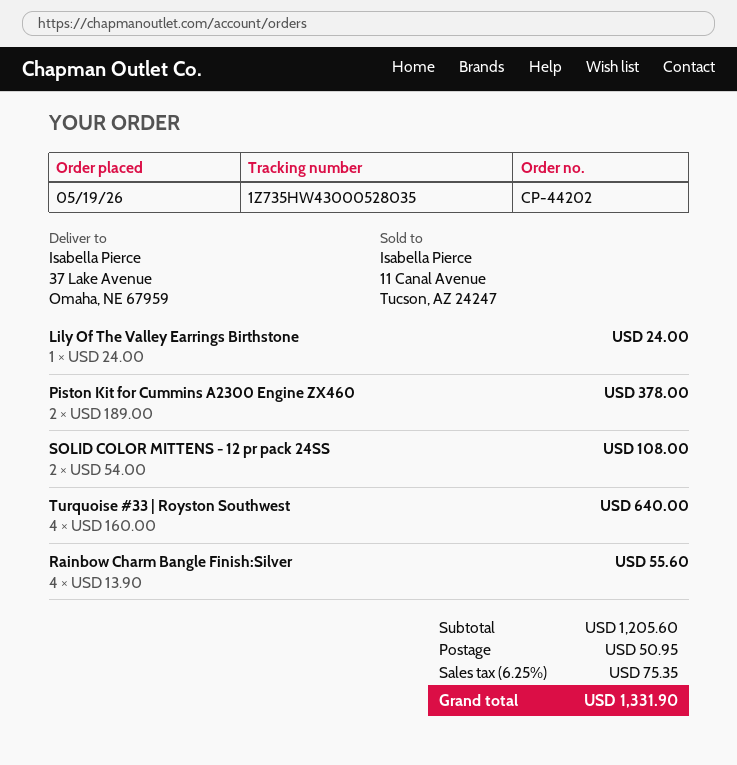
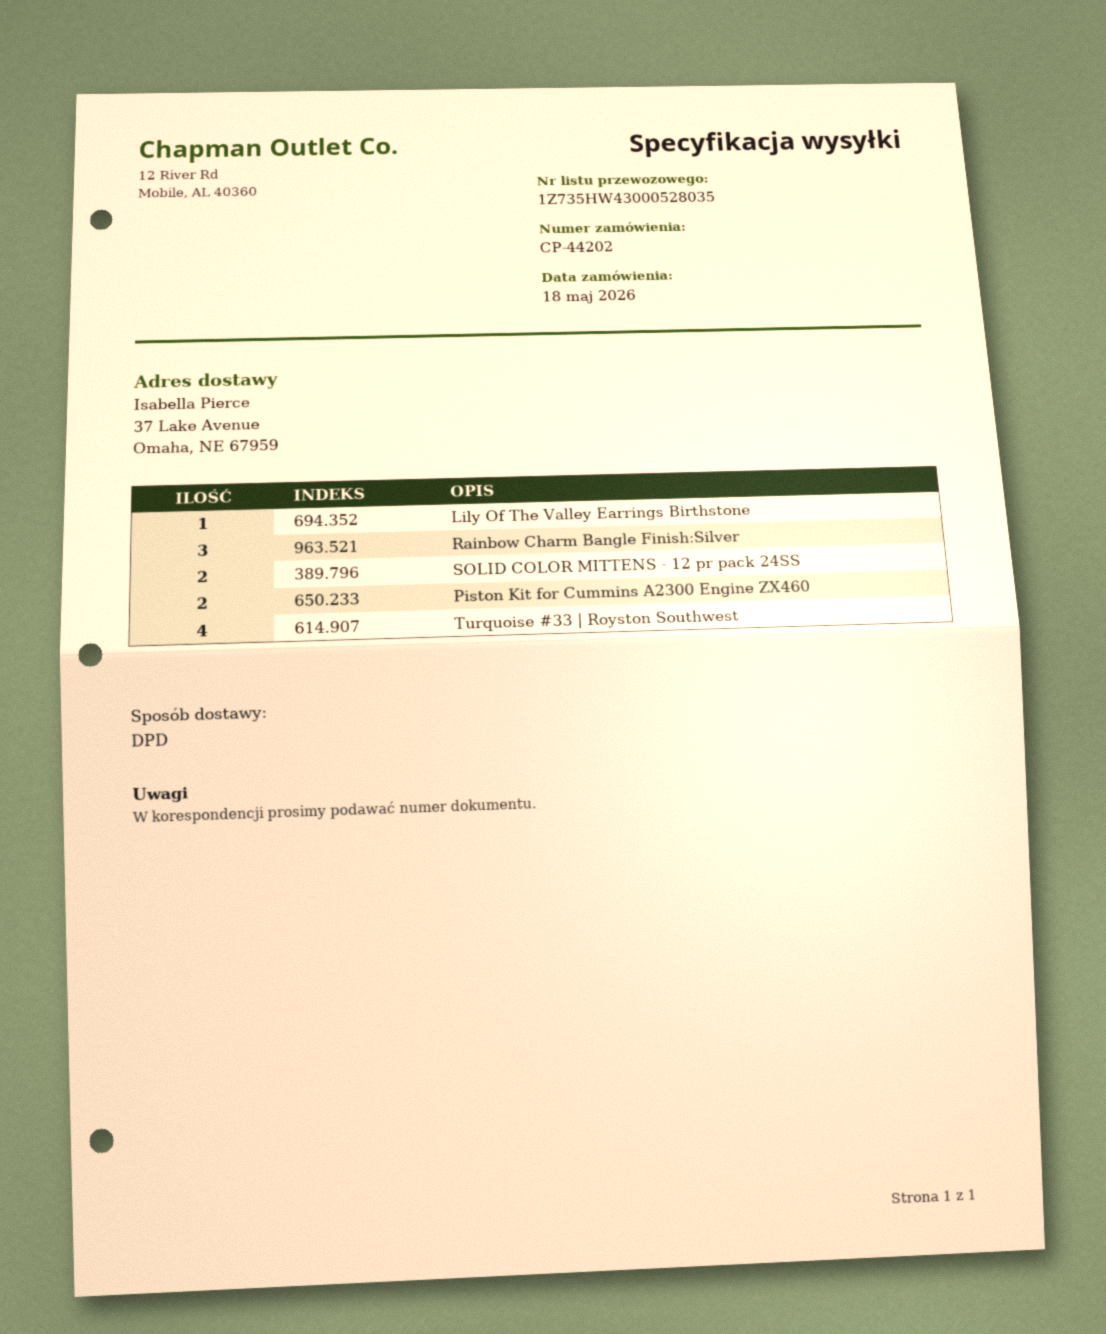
order date: 2026-05-19 -> 2026-05-18
Rainbow Charm Bangle Finish:Silver: 4 -> 3

